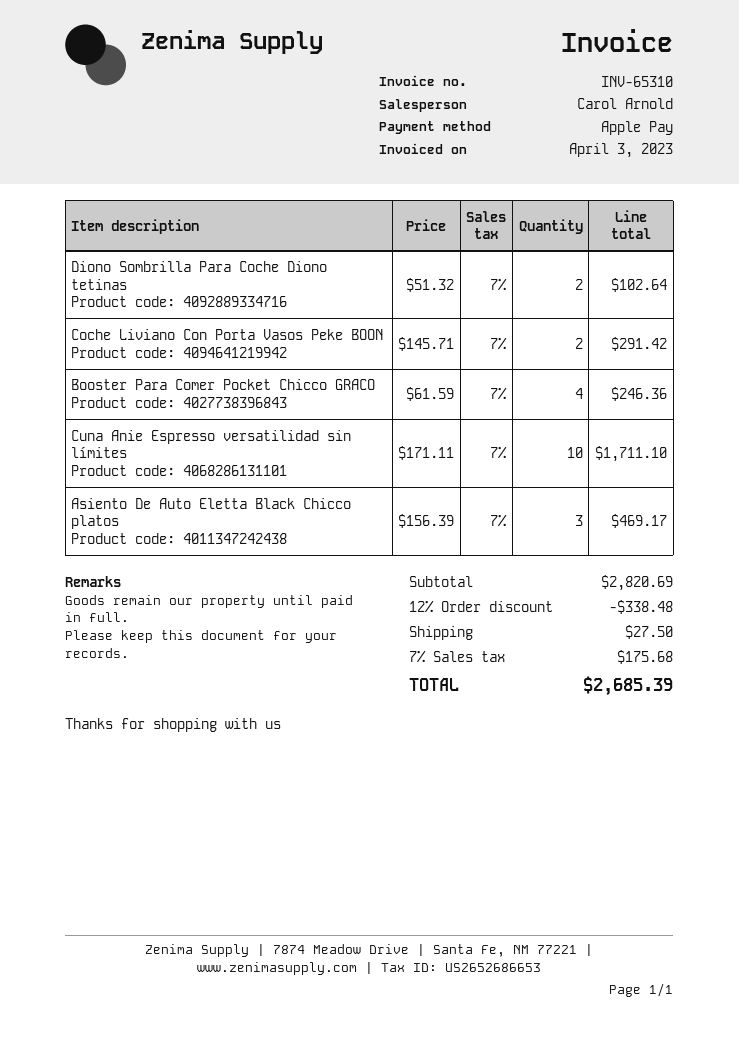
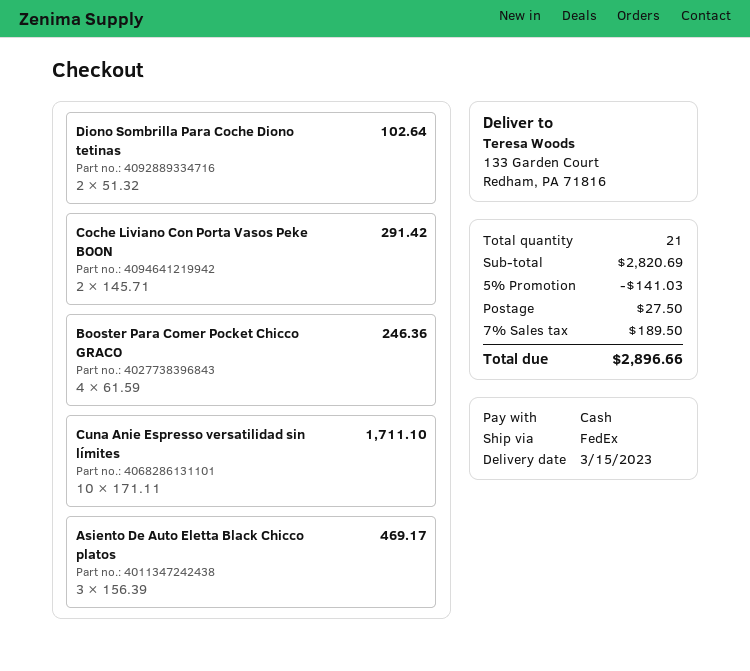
payment method: Apple Pay -> cash
discount: 12% = 338.48 -> 5% = 141.03
tax: 7% = 175.68 -> 7% = 189.50
total: 2685.39 -> 2896.66

